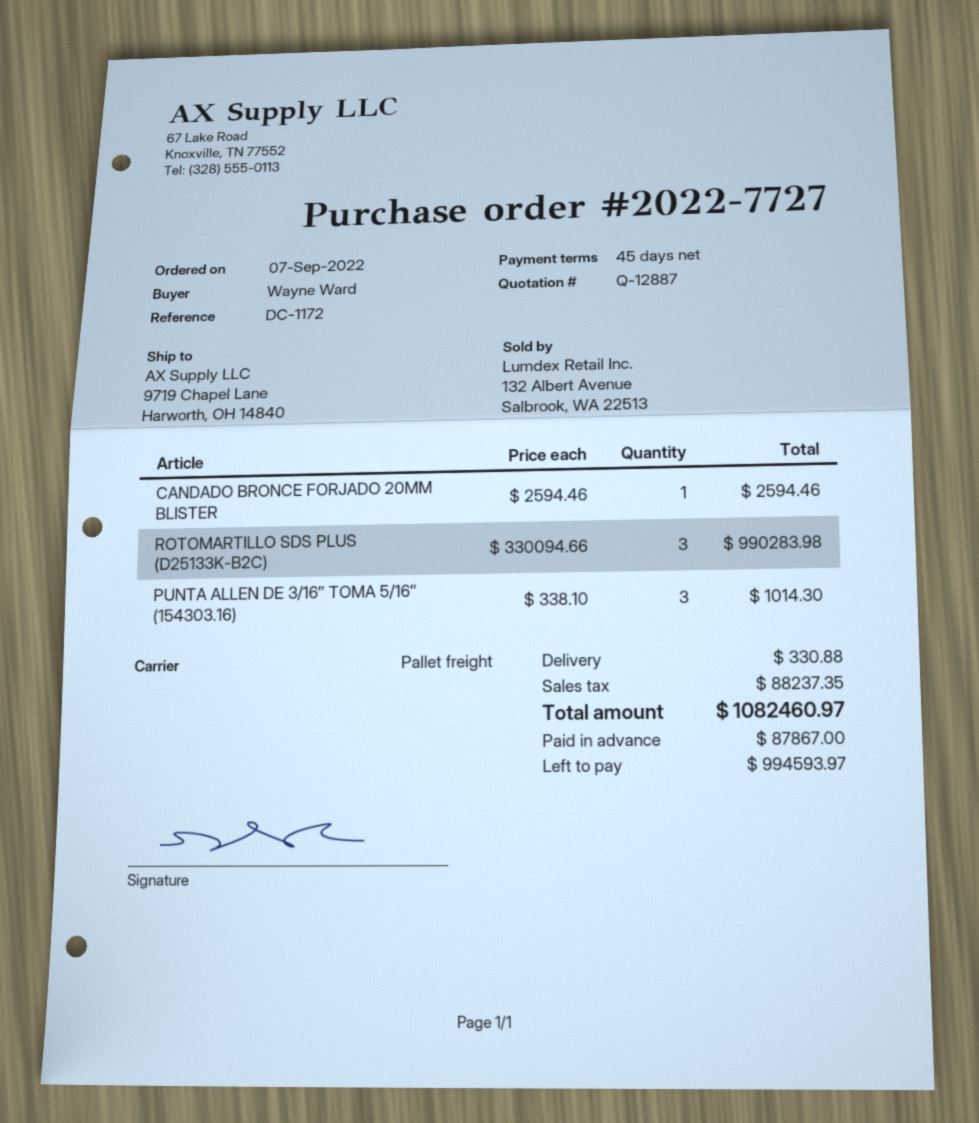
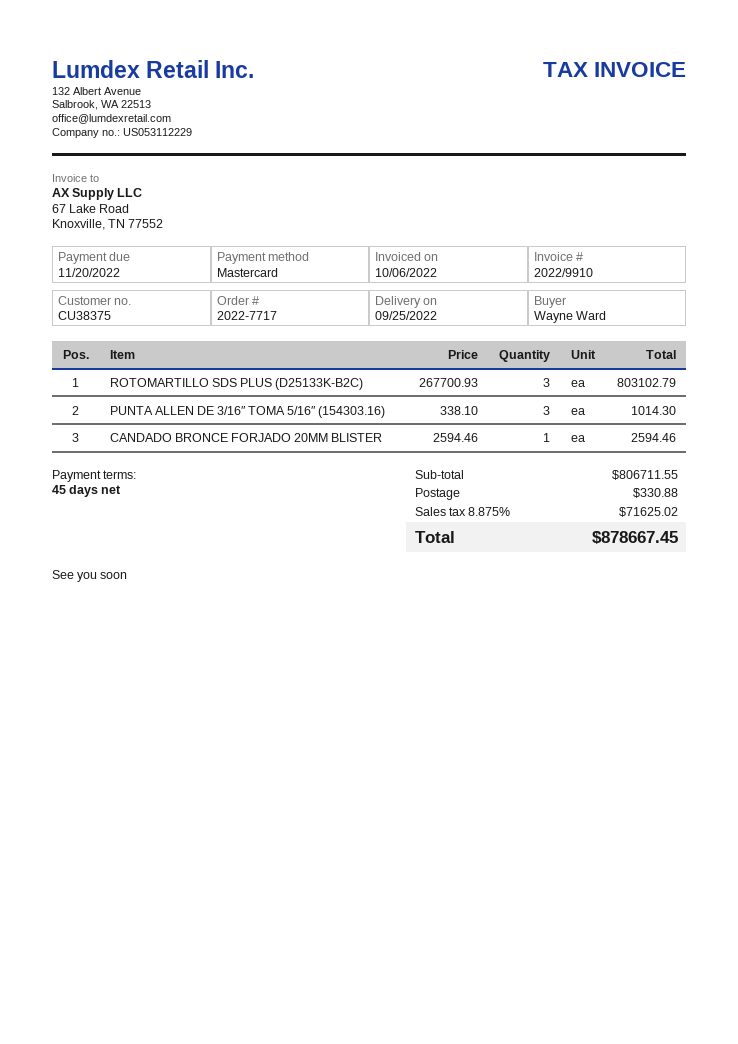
order number: 2022-7727 -> 2022-7717
ROTOMARTILLO SDS PLUS (D25133K-B2C): 3 x 330094.66 = 990283.98 -> 3 x 267700.93 = 803102.79
tax: 88237.35 -> 71625.02
total: 1082460.97 -> 878667.45

